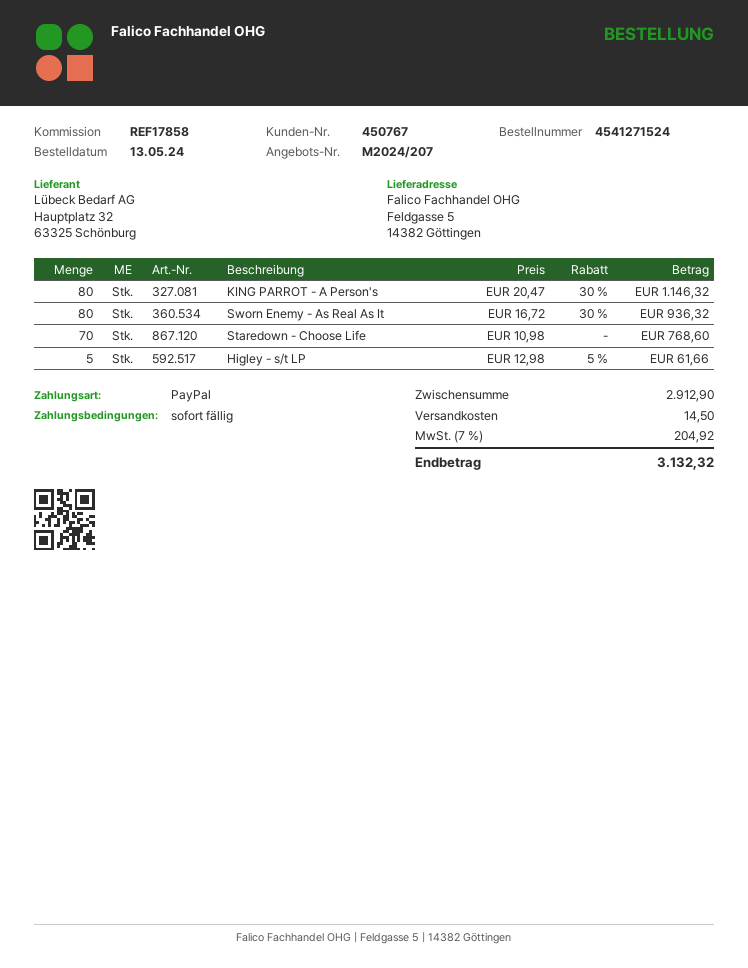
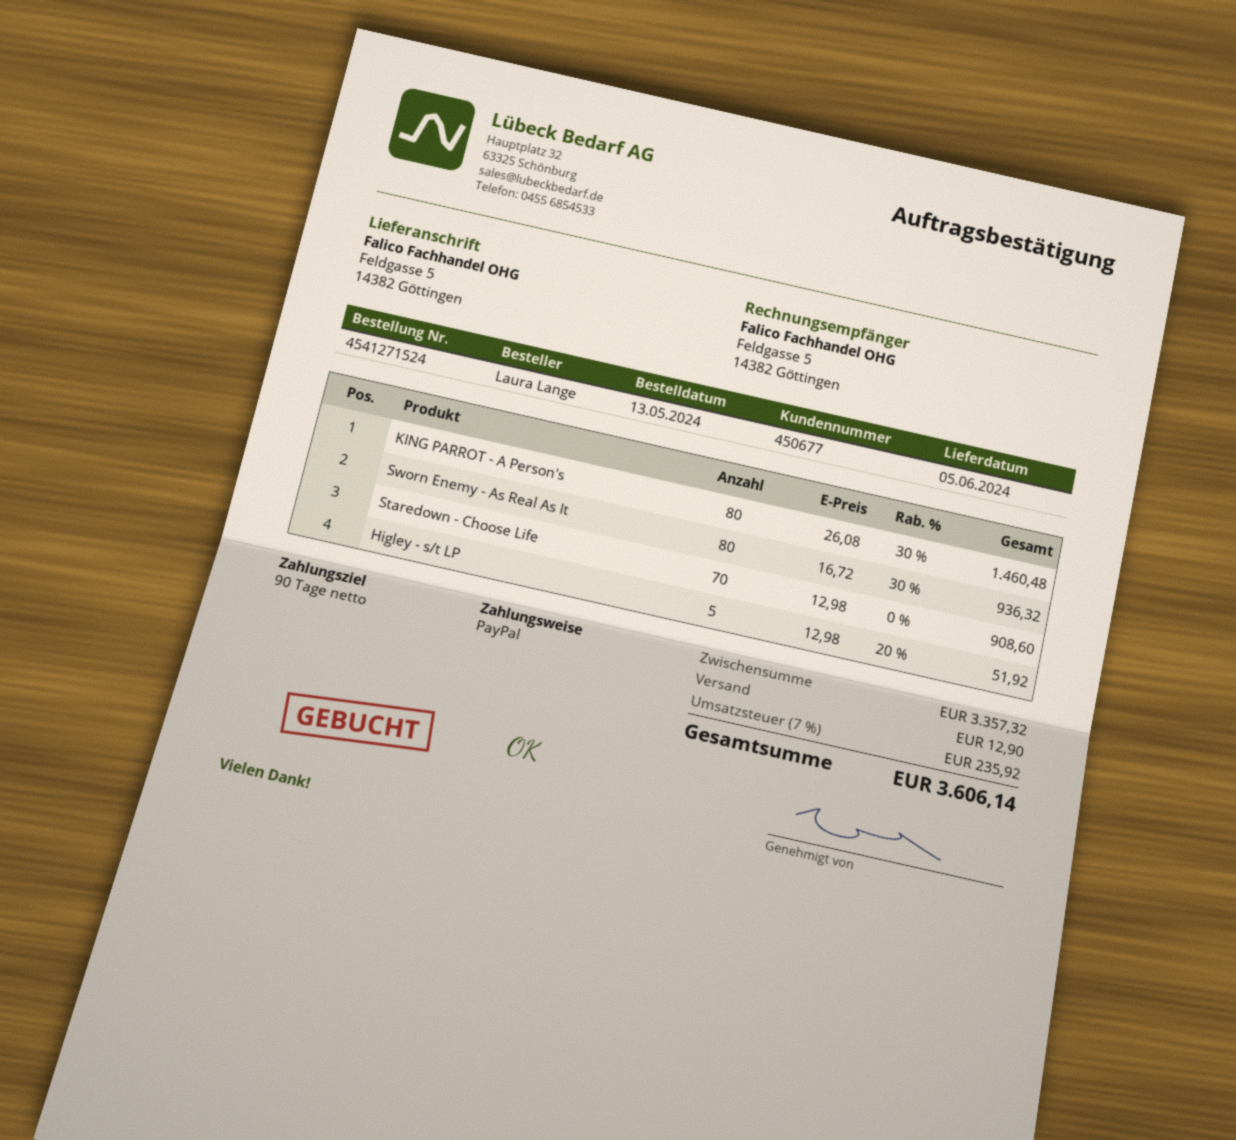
payment terms: on receipt -> 90 days
customer number: 450767 -> 450677
KING PARROT - A Person's: 80 x 20.47 - 30% = 1146.32 -> 80 x 26.08 - 30% = 1460.48
Staredown - Choose Life: 70 x 10.98 = 768.60 -> 70 x 12.98 = 908.60
Higley - s/t LP: 5 x 12.98 - 5% = 61.66 -> 5 x 12.98 - 20% = 51.92
subtotal: 2912.90 -> 3357.32
shipping: 14.50 -> 12.90
tax: 7% = 204.92 -> 7% = 235.92
total: 3132.32 -> 3606.14

